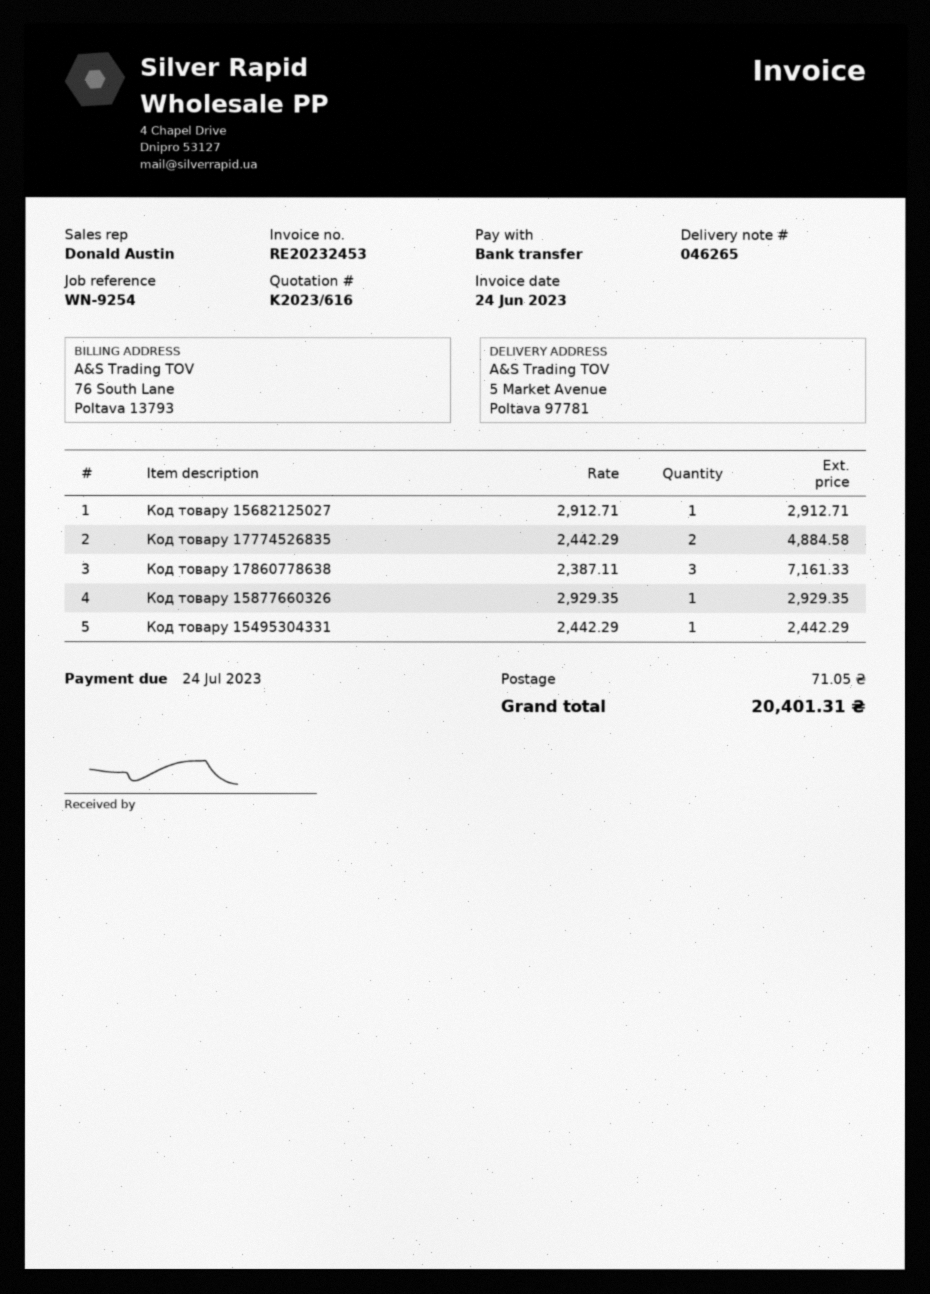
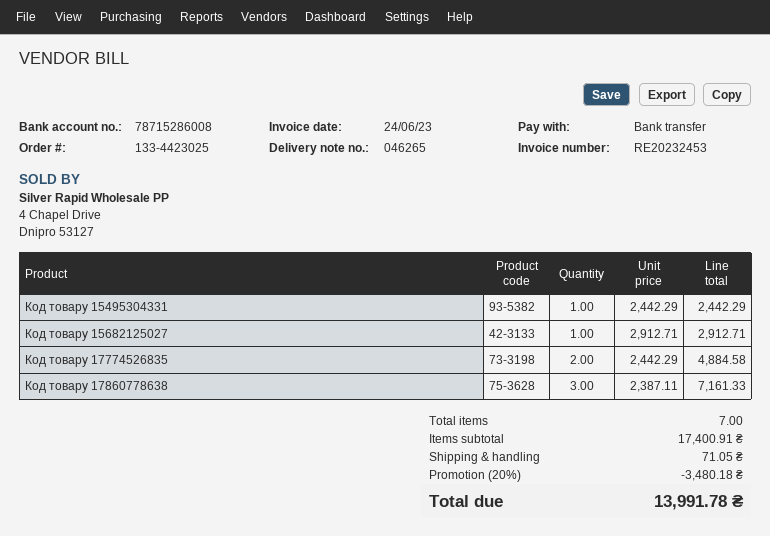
Код товару 15877660326: 1 x 2929.35 = 2929.35 -> none
discount: none -> 20% = 3480.18
total: 20401.31 -> 13991.78

